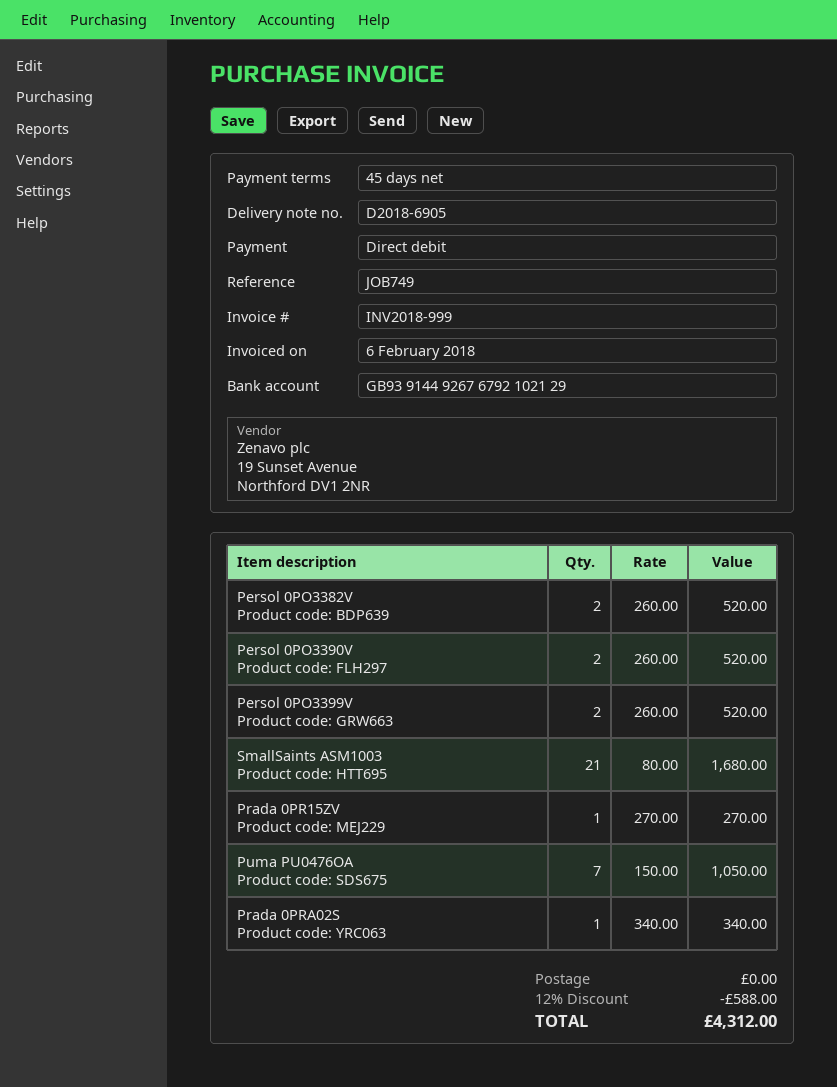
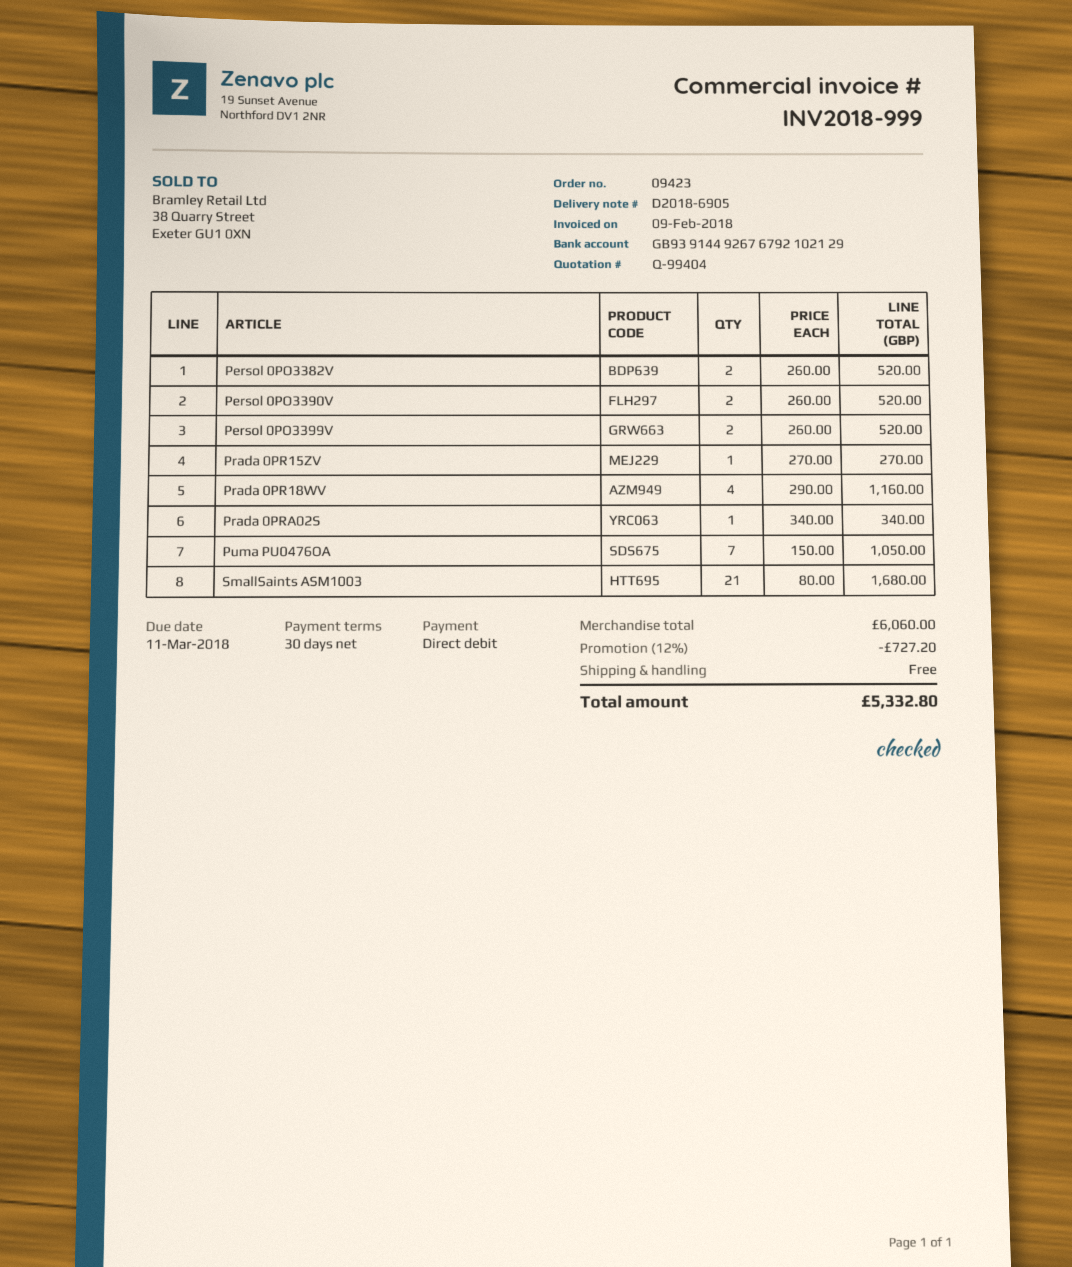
invoice date: 2018-02-06 -> 2018-02-09
payment terms: 45 days -> 30 days
Prada 0PR18WV: none -> 4 x 290.00 = 1160.00
discount: 12% = 588.00 -> 12% = 727.20
total: 4312.00 -> 5332.80

